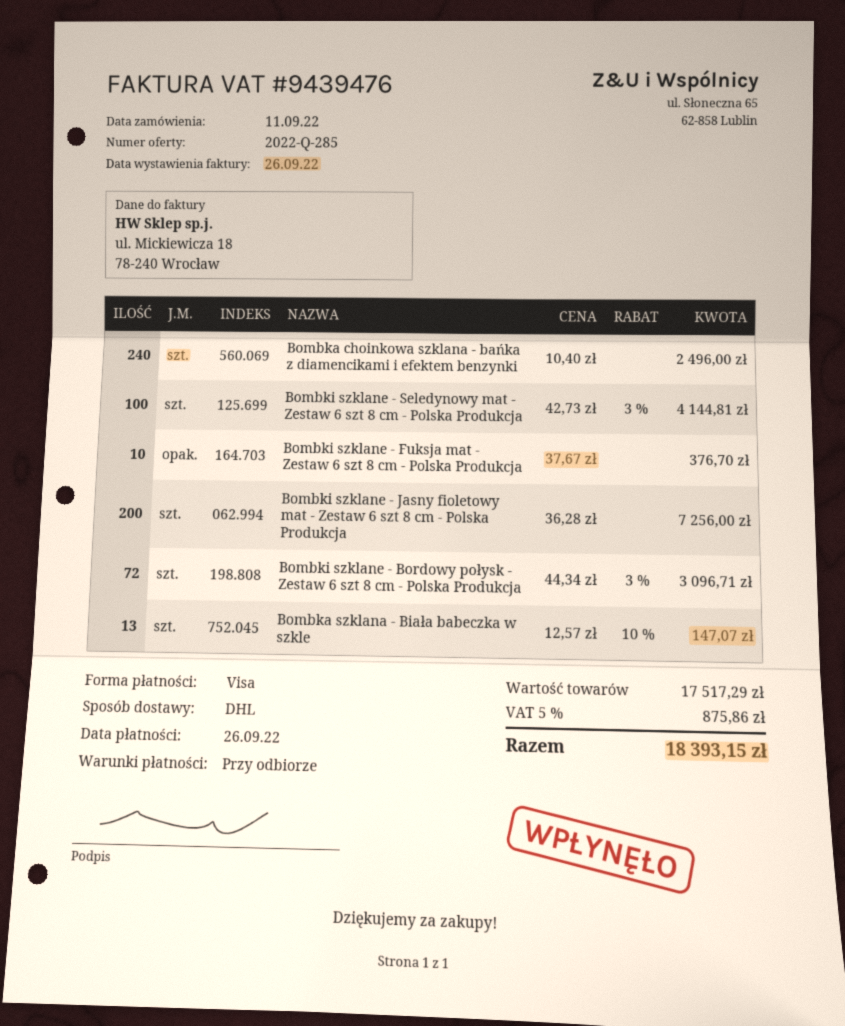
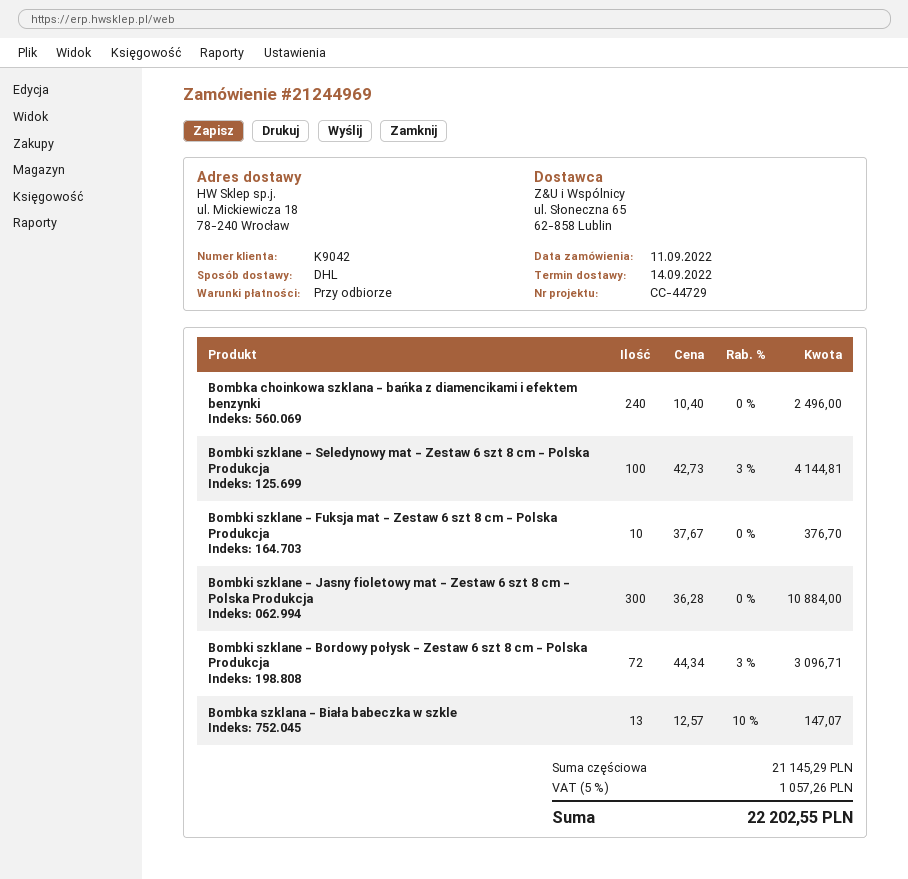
Bombki szklane - Jasny fioletowy mat - Zestaw 6 szt 8 cm - Polska Produkcja: 200 x 36.28 = 7256.00 -> 300 x 36.28 = 10884.00
subtotal: 17517.29 -> 21145.29
tax: 5% = 875.86 -> 5% = 1057.26
total: 18393.15 -> 22202.55

